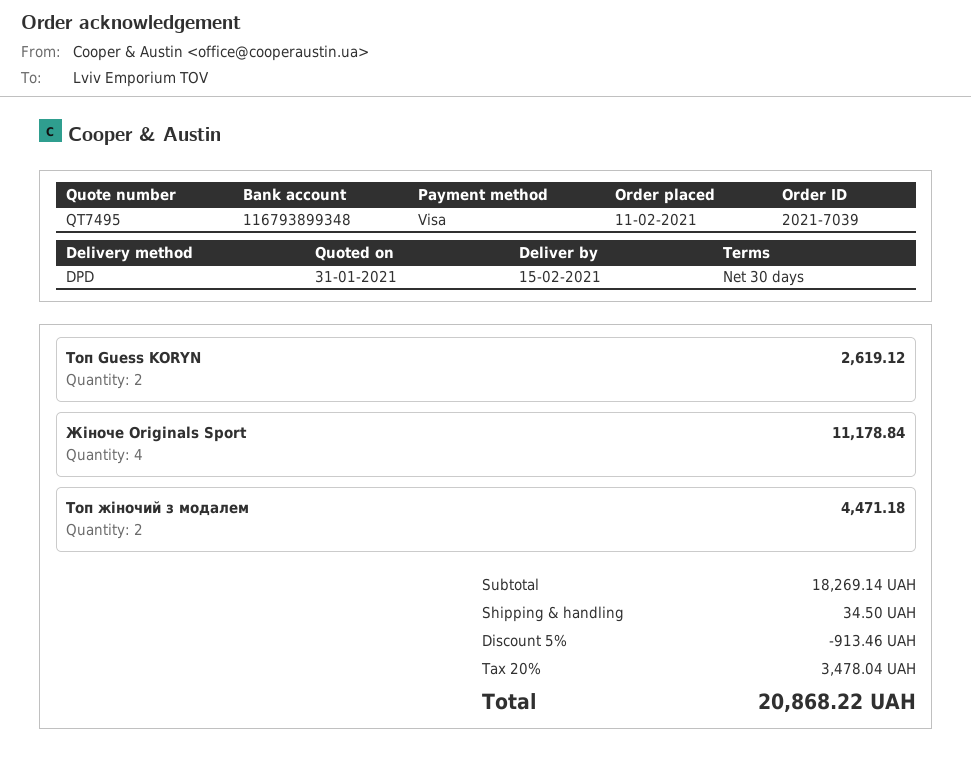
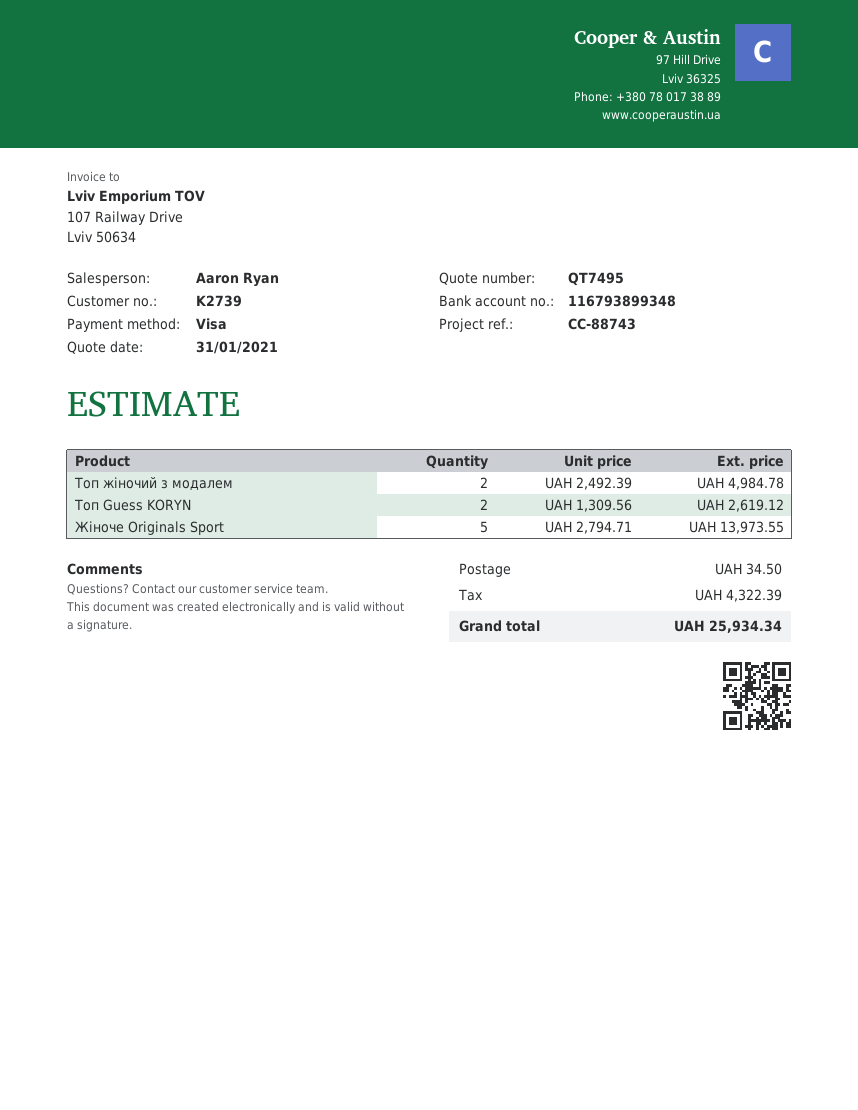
Жіноче Originals Sport: 4 for 11178.84 -> 5 for 13973.55
Топ жіночий з модалем: 2 for 4471.18 -> 2 for 4984.78
discount: 5% = 913.46 -> none
tax: 3478.04 -> 4322.39
total: 20868.22 -> 25934.34

